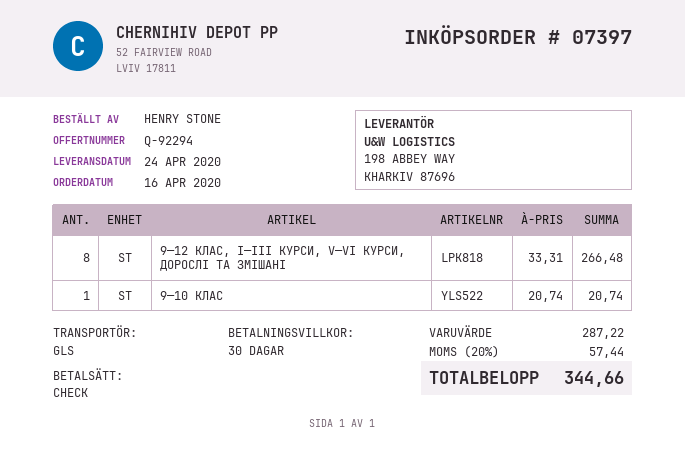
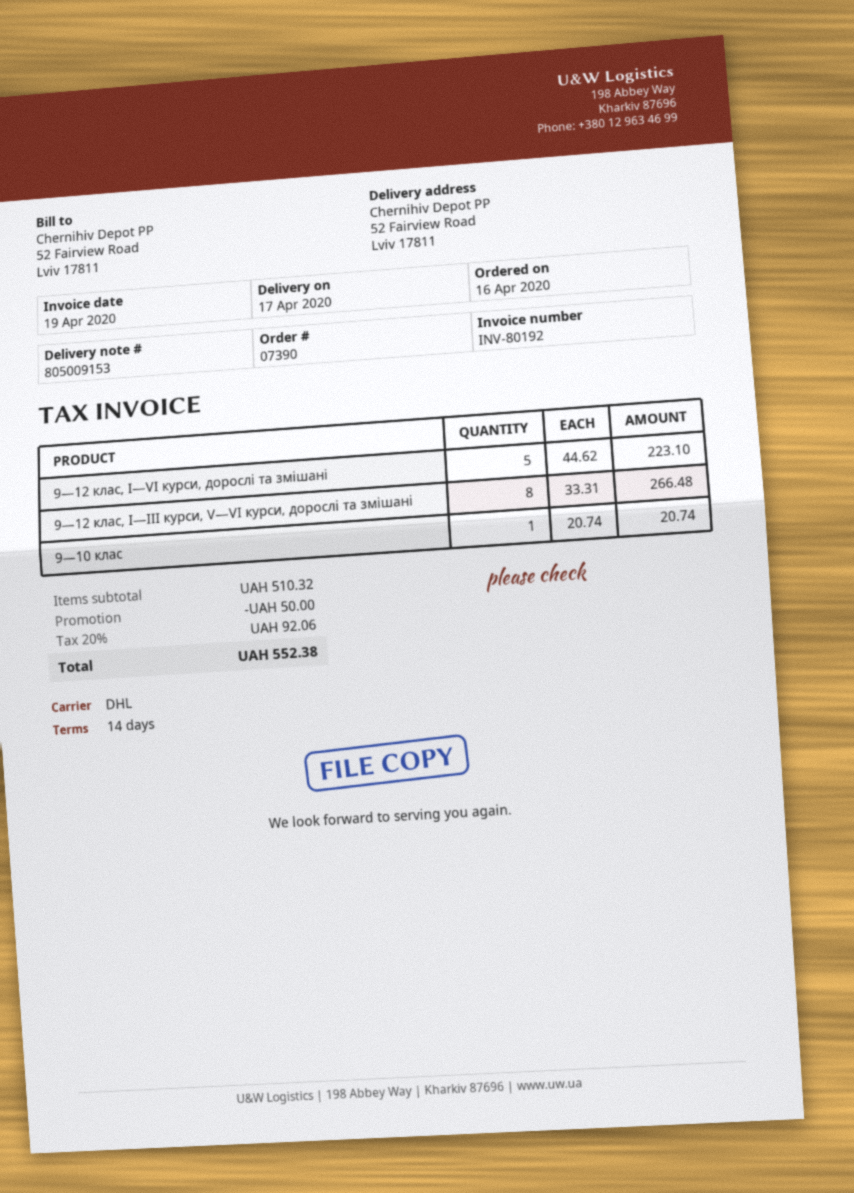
order number: 07397 -> 07390
delivery date: 2020-04-24 -> 2020-04-17
payment terms: 30 days -> 14 days
shipping method: GLS -> DHL
9—12 клас, I—VI курси, дорослі та змішані: none -> 5 x 44.62 = 223.10
subtotal: 287.22 -> 510.32
discount: none -> 50.00
tax: 20% = 57.44 -> 20% = 92.06
total: 344.66 -> 552.38

